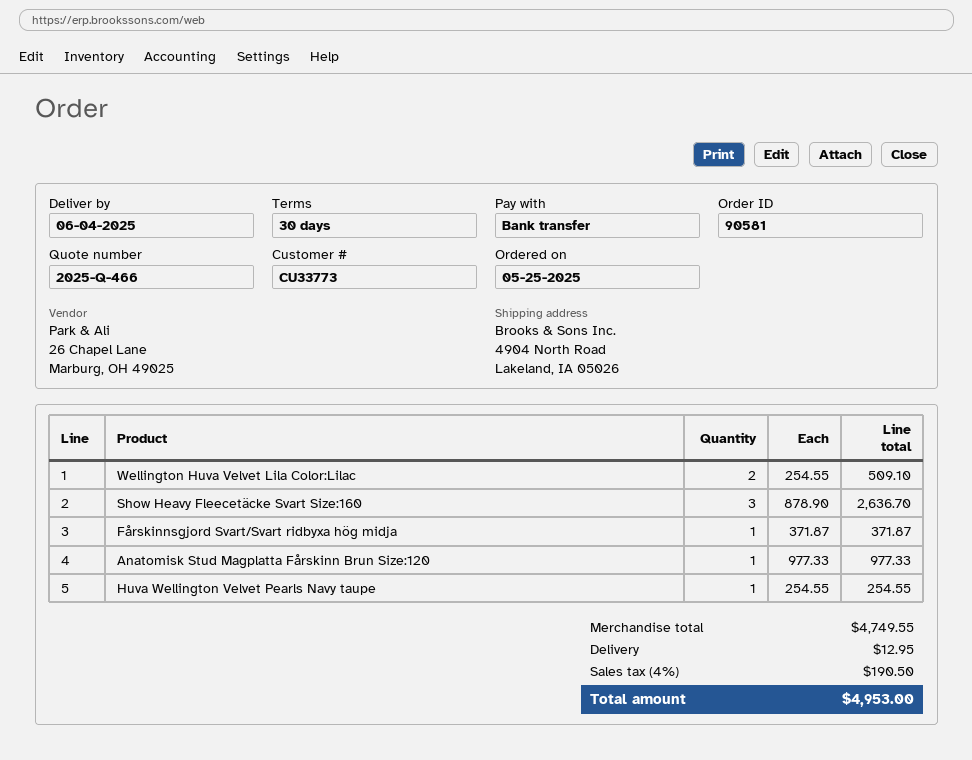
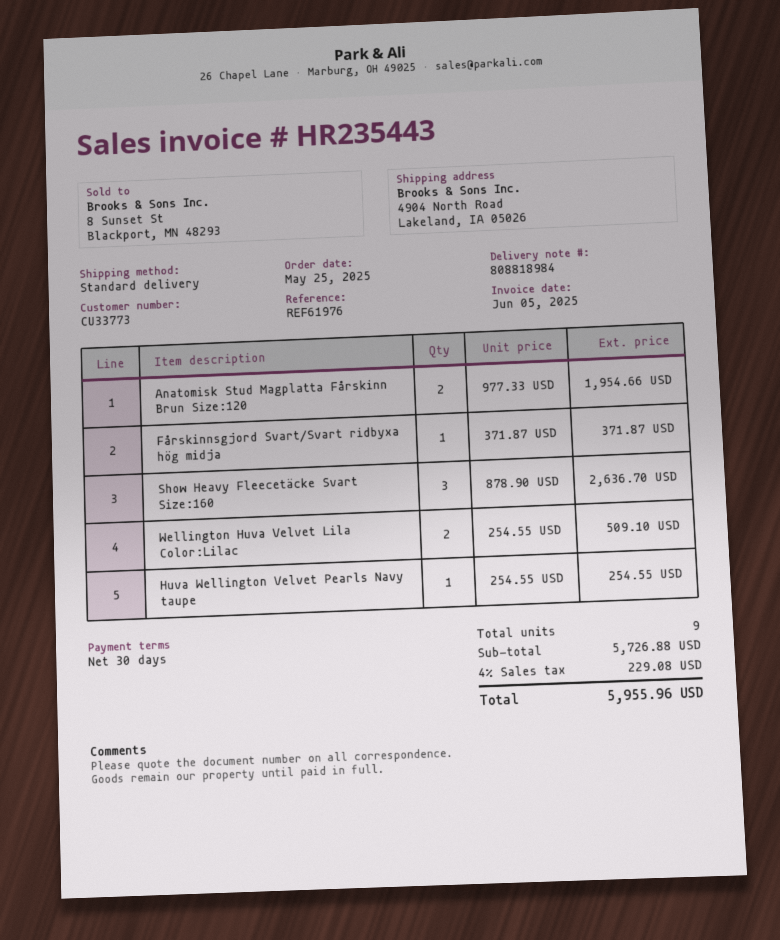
Anatomisk Stud Magplatta Fårskinn Brun Size:120: 1 x 977.33 = 977.33 -> 2 x 977.33 = 1954.66
subtotal: 4749.55 -> 5726.88
shipping: 12.95 -> none
tax: 4% = 190.50 -> 4% = 229.08
total: 4953.00 -> 5955.96

